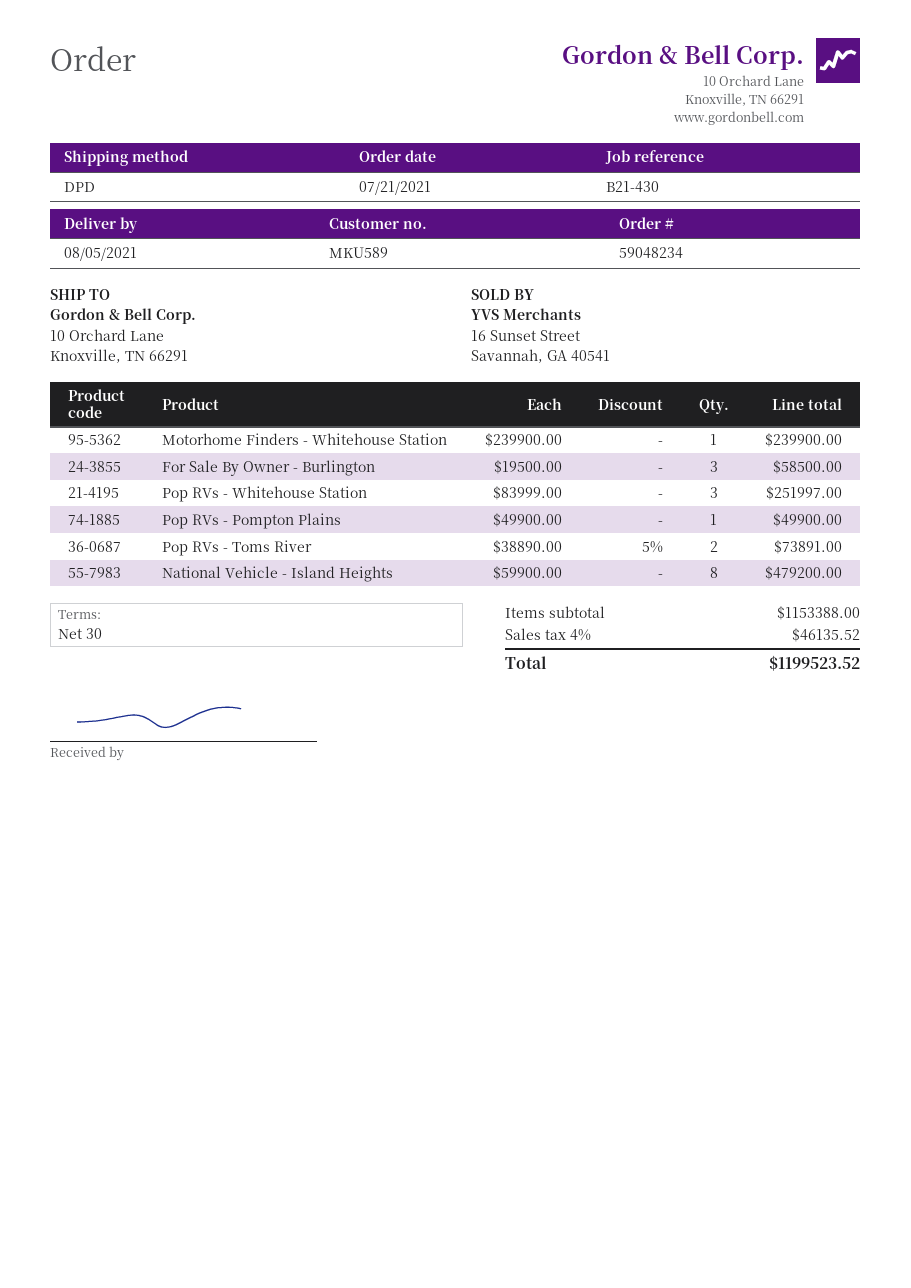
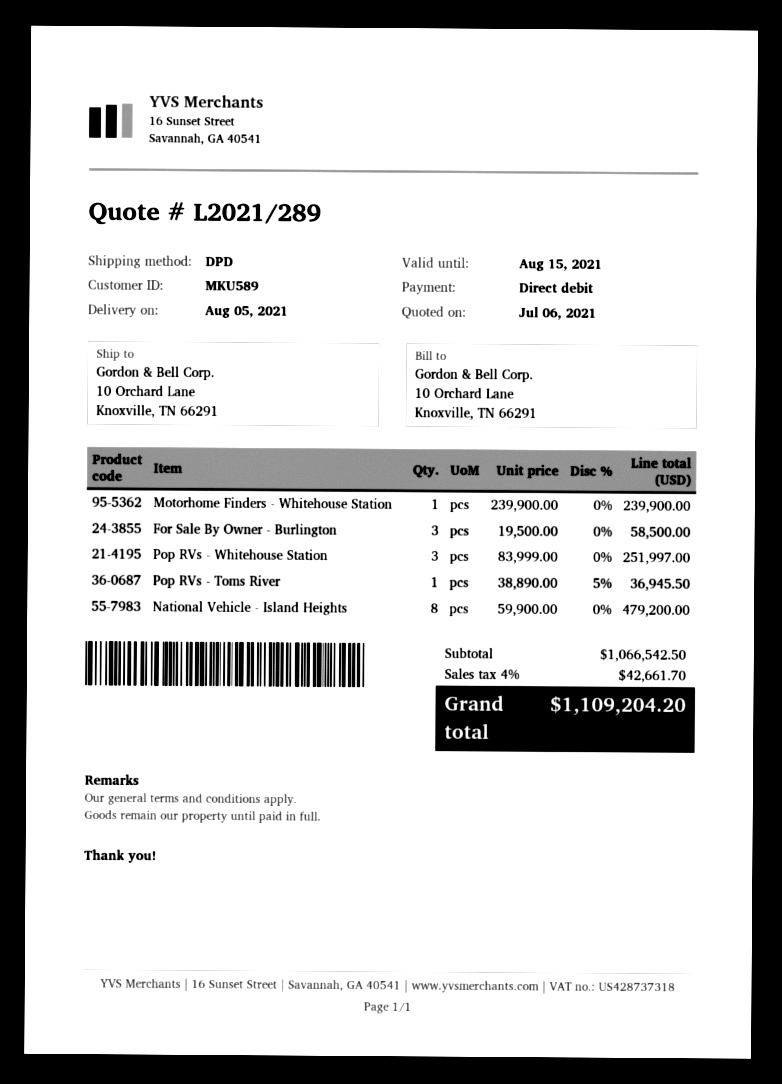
Pop RVs - Pompton Plains: 1 x 49900.00 = 49900.00 -> none
Pop RVs - Toms River: 2 x 38890.00 - 5% = 73891.00 -> 1 x 38890.00 - 5% = 36945.50
subtotal: 1153388.00 -> 1066542.50
tax: 4% = 46135.52 -> 4% = 42661.70
total: 1199523.52 -> 1109204.20

